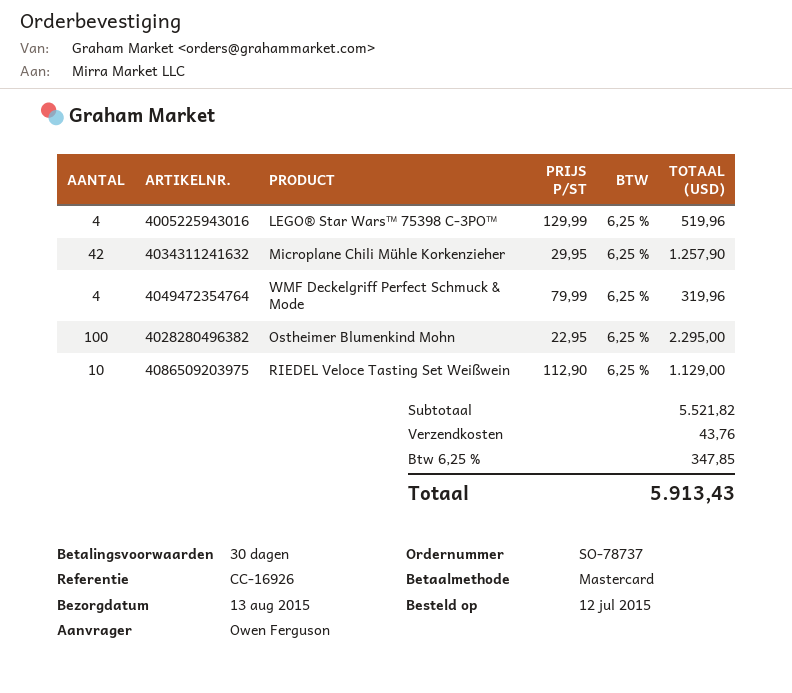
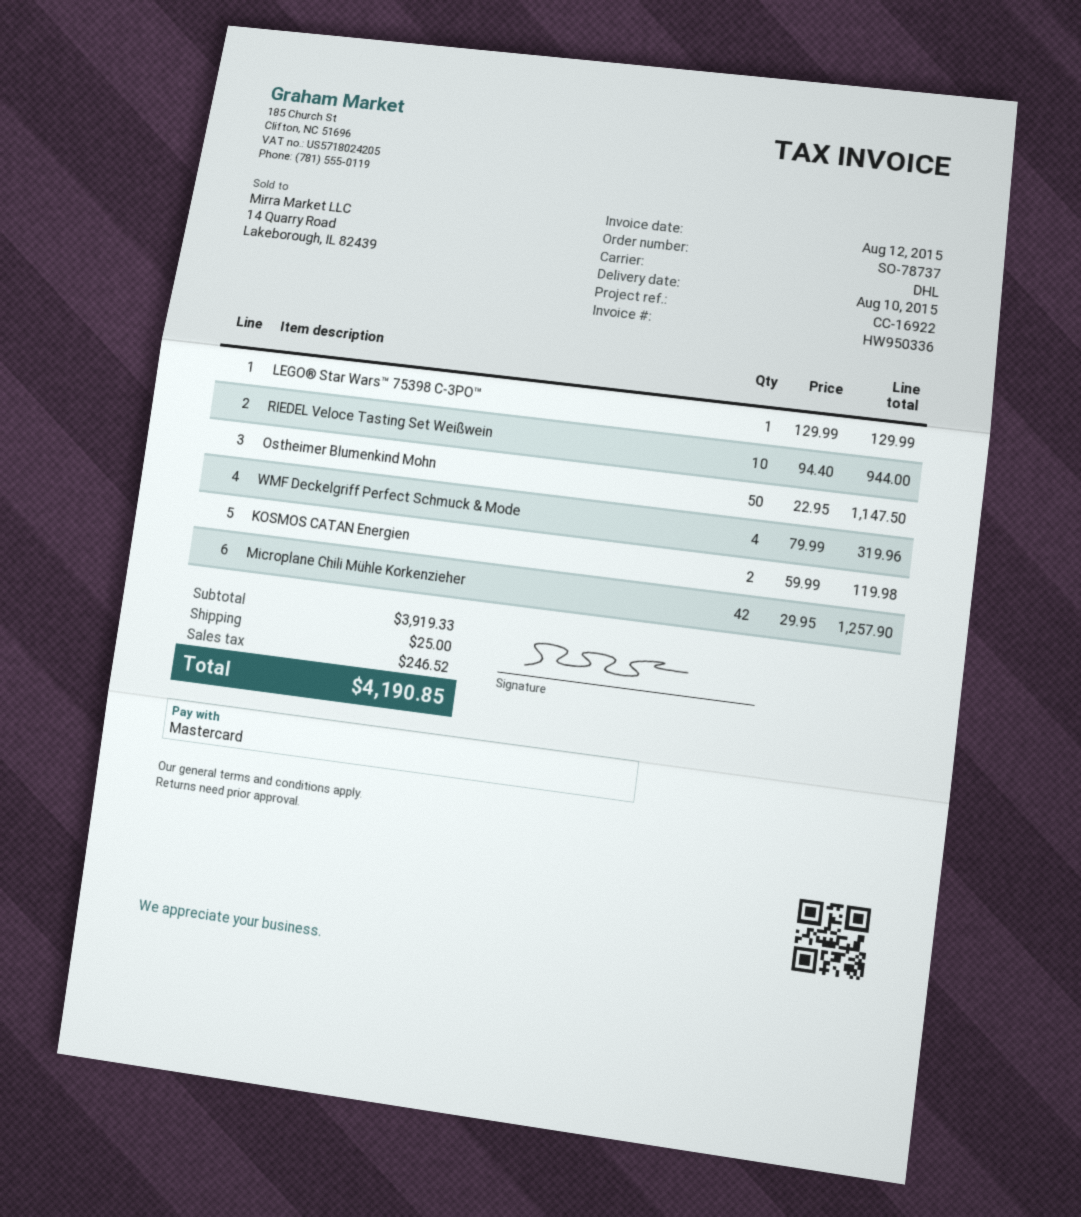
delivery date: 2015-08-13 -> 2015-08-10
reference: CC-16926 -> CC-16922
LEGO® Star Wars™ 75398 C-3PO™: 4 x 129.99 = 519.96 -> 1 x 129.99 = 129.99
Ostheimer Blumenkind Mohn: 100 x 22.95 = 2295.00 -> 50 x 22.95 = 1147.50
RIEDEL Veloce Tasting Set Weißwein: 10 x 112.90 = 1129.00 -> 10 x 94.40 = 944.00
KOSMOS CATAN Energien: none -> 2 x 59.99 = 119.98
subtotal: 5521.82 -> 3919.33
shipping: 43.76 -> 25.00
tax: 347.85 -> 246.52
total: 5913.43 -> 4190.85

